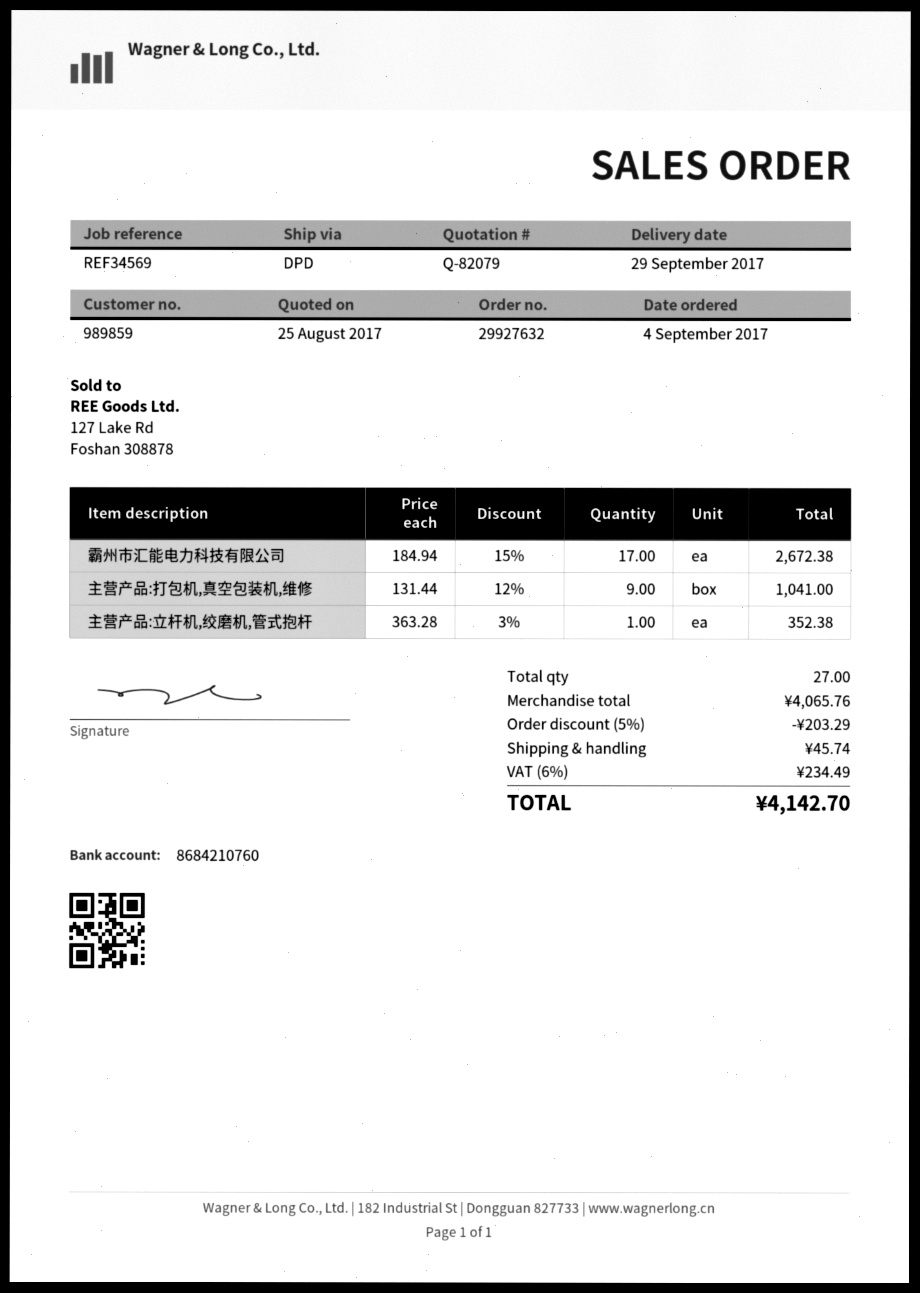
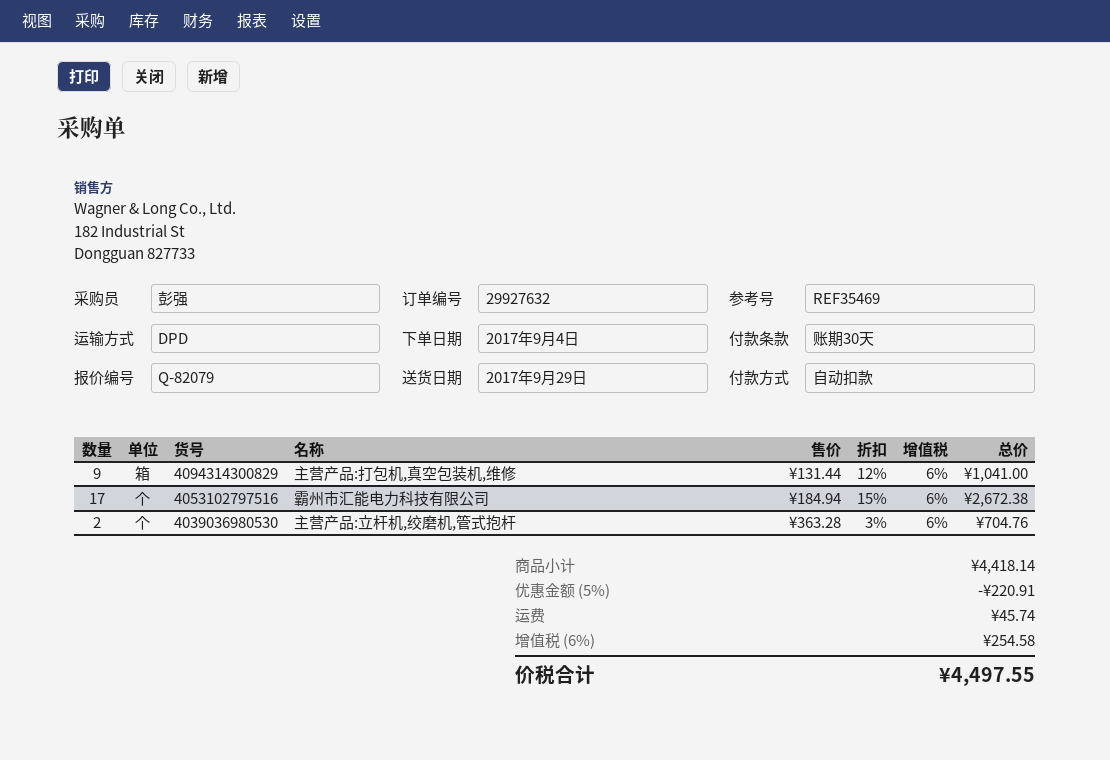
reference: REF34569 -> REF35469
主营产品:立杆机,绞磨机,管式抱杆: 1 x 363.28 - 3% = 352.38 -> 2 x 363.28 - 3% = 704.76
subtotal: 4065.76 -> 4418.14
discount: 5% = 203.29 -> 5% = 220.91
tax: 6% = 234.49 -> 6% = 254.58
total: 4142.70 -> 4497.55

